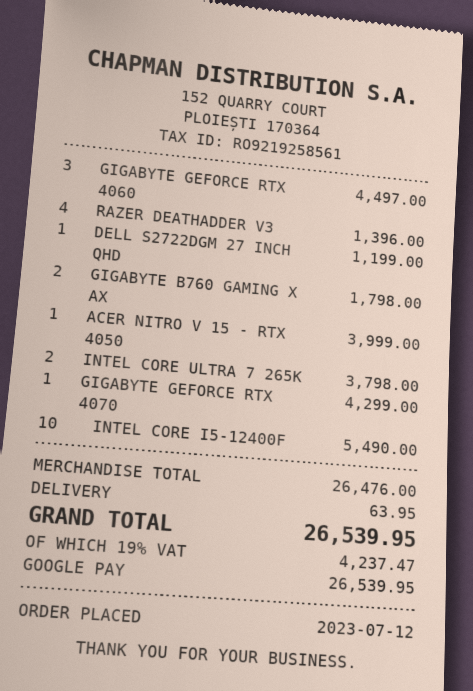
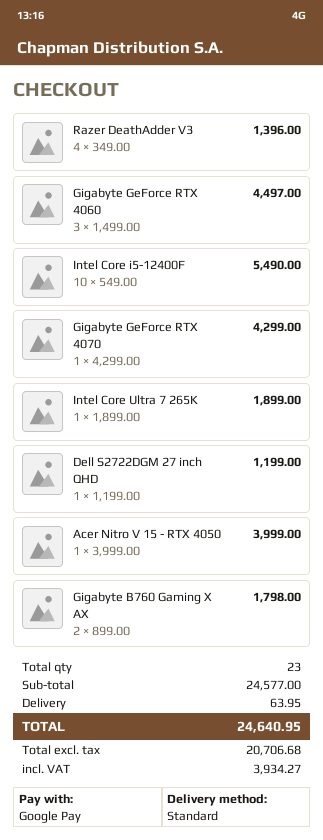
INTEL CORE ULTRA 7 265K: 2 for 3798.00 -> 1 for 1899.00
subtotal: 26476.00 -> 24577.00
tax: 4237.47 -> 3934.27
total: 26539.95 -> 24640.95

